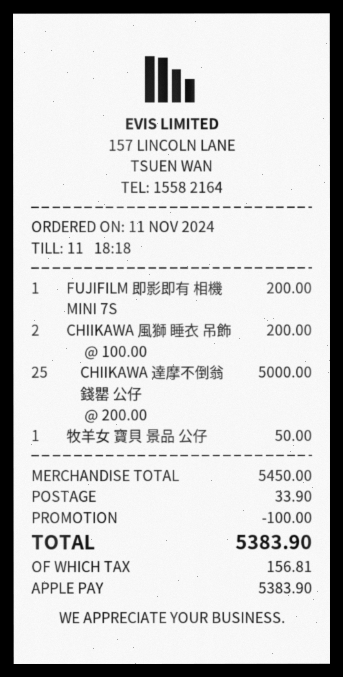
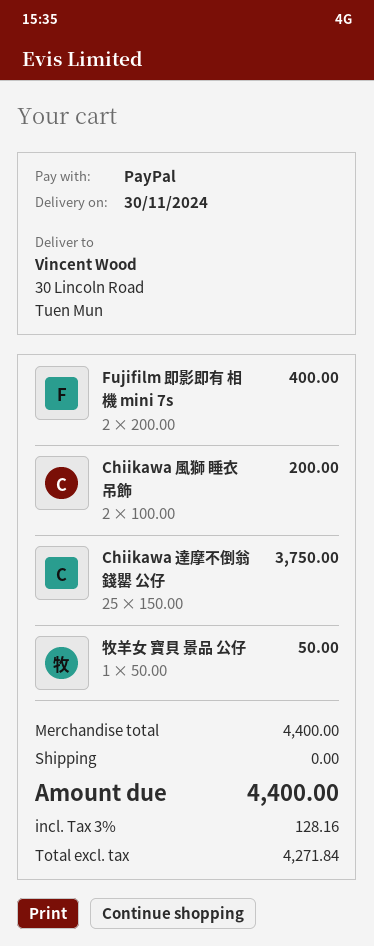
payment method: Apple Pay -> PayPal
FUJIFILM 即影即有 相機 MINI 7S: 1 x 200.00 = 200.00 -> 2 x 200.00 = 400.00
CHIIKAWA 達摩不倒翁 錢罌 公仔: 25 x 200.00 = 5000.00 -> 25 x 150.00 = 3750.00
subtotal: 5450.00 -> 4400.00
discount: 100.00 -> none
shipping: 33.90 -> 0.00
tax: 156.81 -> 128.16
total: 5383.90 -> 4400.00

